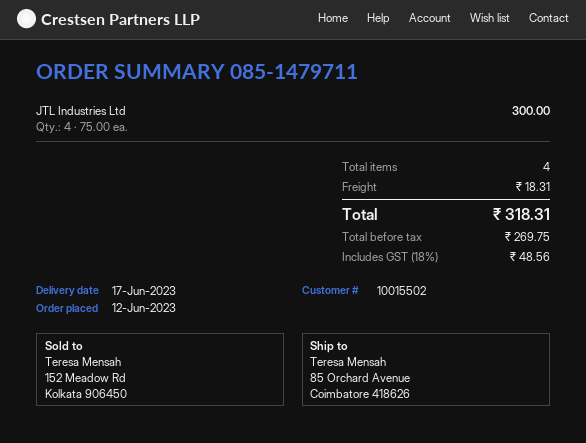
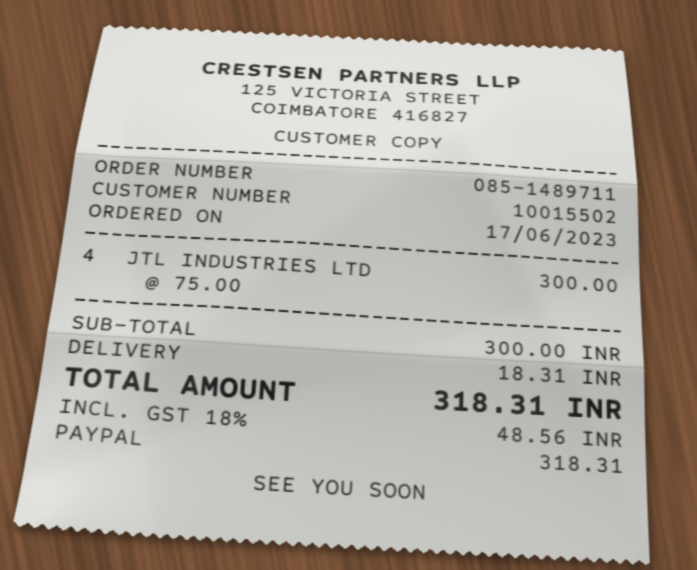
order number: 085-1479711 -> 085-1489711
order date: 2023-06-12 -> 2023-06-17

